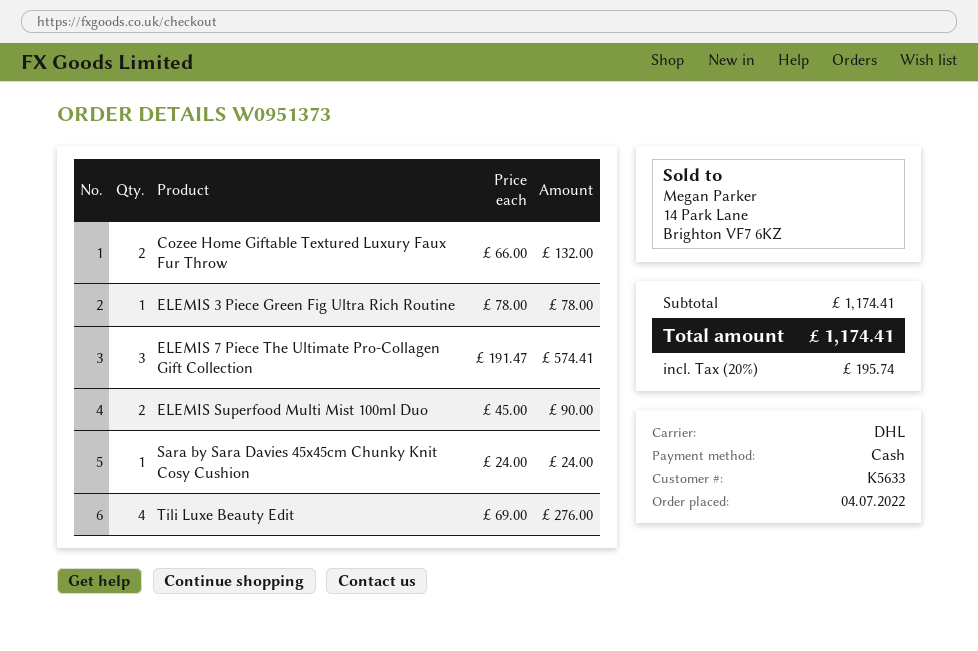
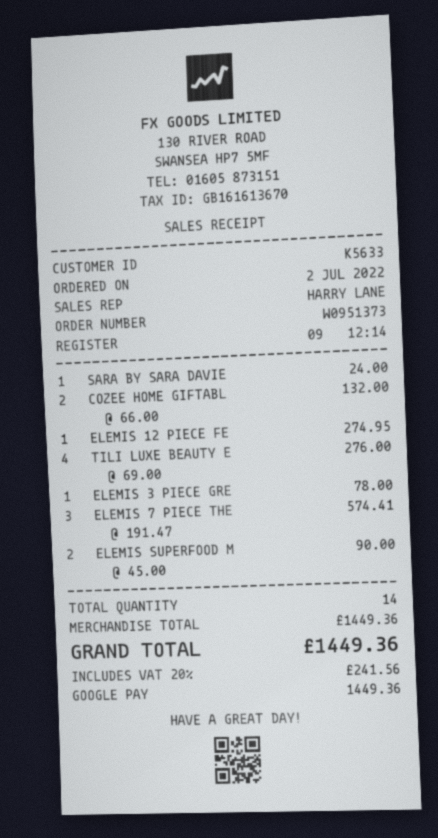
order date: 2022-07-04 -> 2022-07-02
payment method: cash -> Google Pay
ELEMIS 12 PIECE FE: none -> 1 x 274.95 = 274.95
subtotal: 1174.41 -> 1449.36
tax: 20% = 195.74 -> 20% = 241.56
total: 1174.41 -> 1449.36

